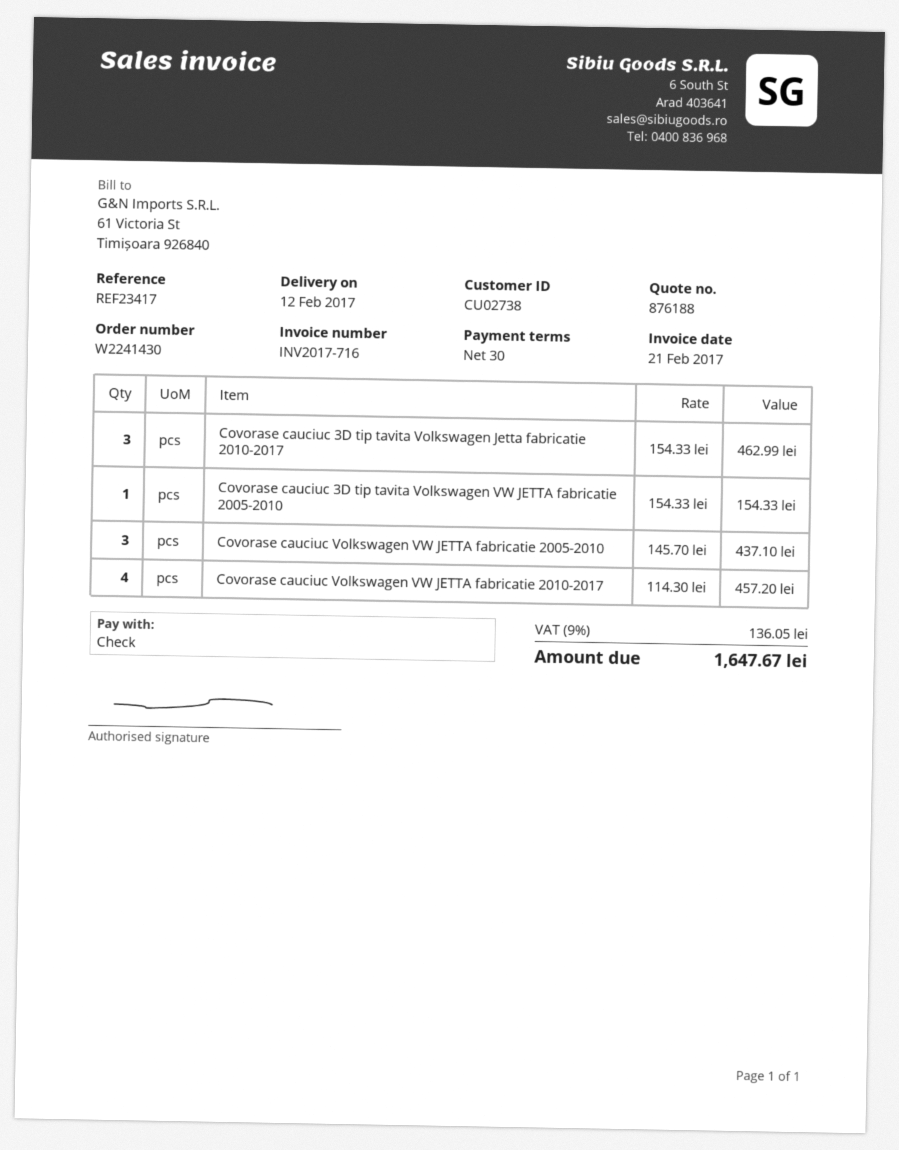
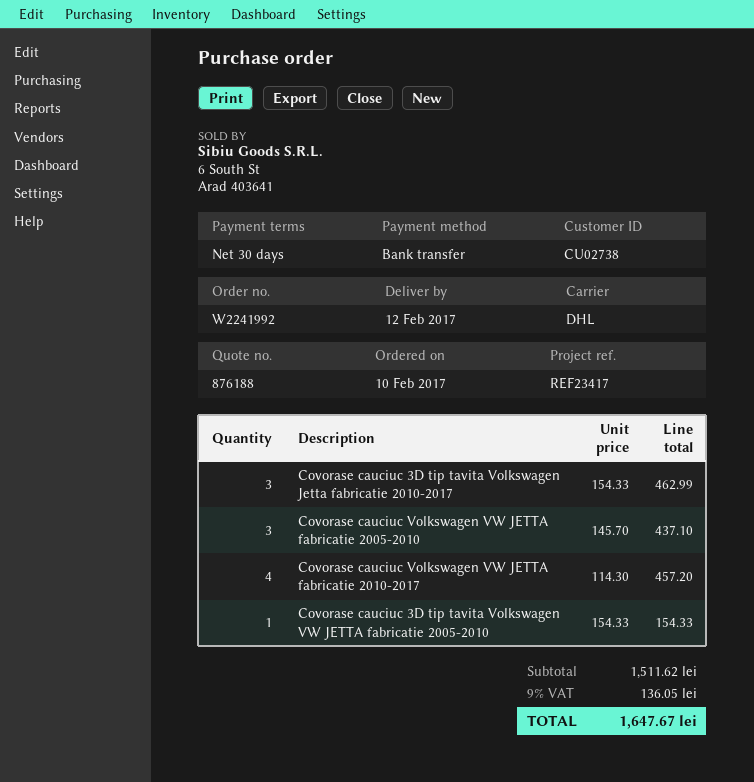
order number: W2241430 -> W2241992
payment method: cheque -> bank transfer

